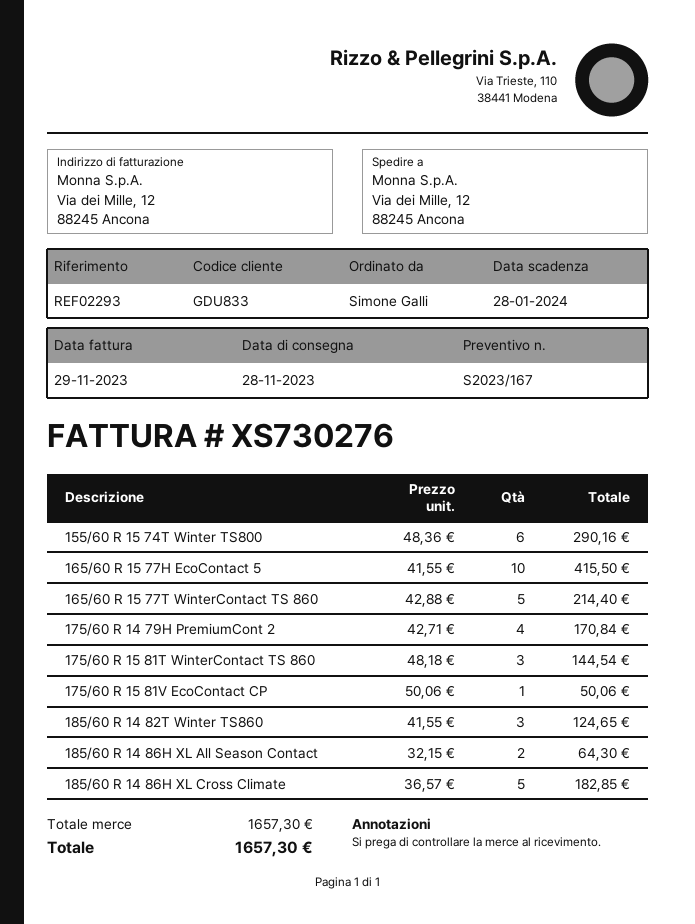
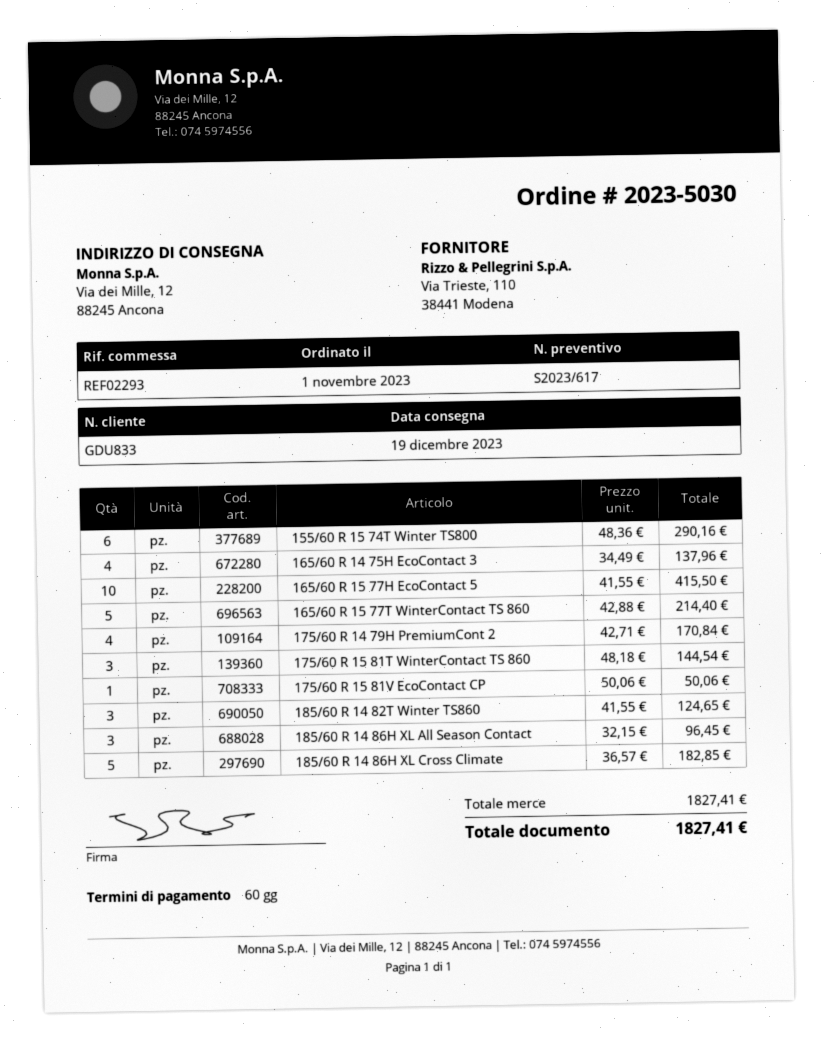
quote number: S2023/167 -> S2023/617
delivery date: 2023-11-28 -> 2023-12-19
185/60 R 14 86H XL All Season Contact: 2 x 32.15 = 64.30 -> 3 x 32.15 = 96.45
165/60 R 14 75H EcoContact 3: none -> 4 x 34.49 = 137.96
subtotal: 1657.30 -> 1827.41
total: 1657.30 -> 1827.41

